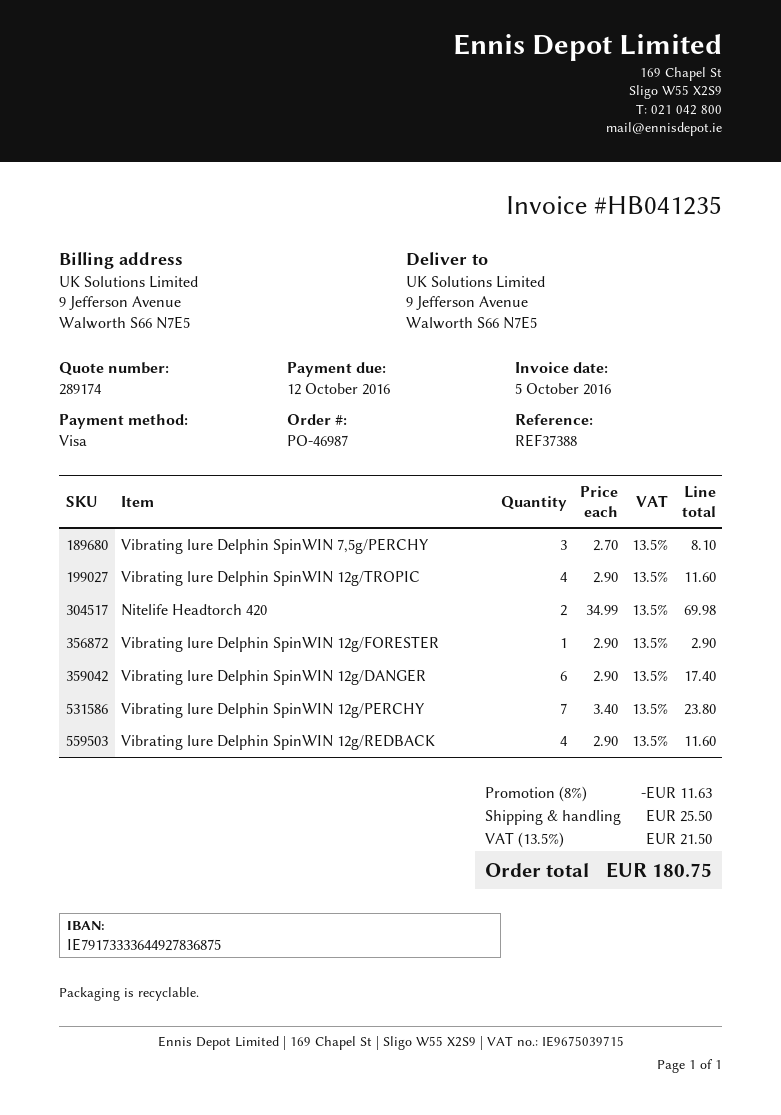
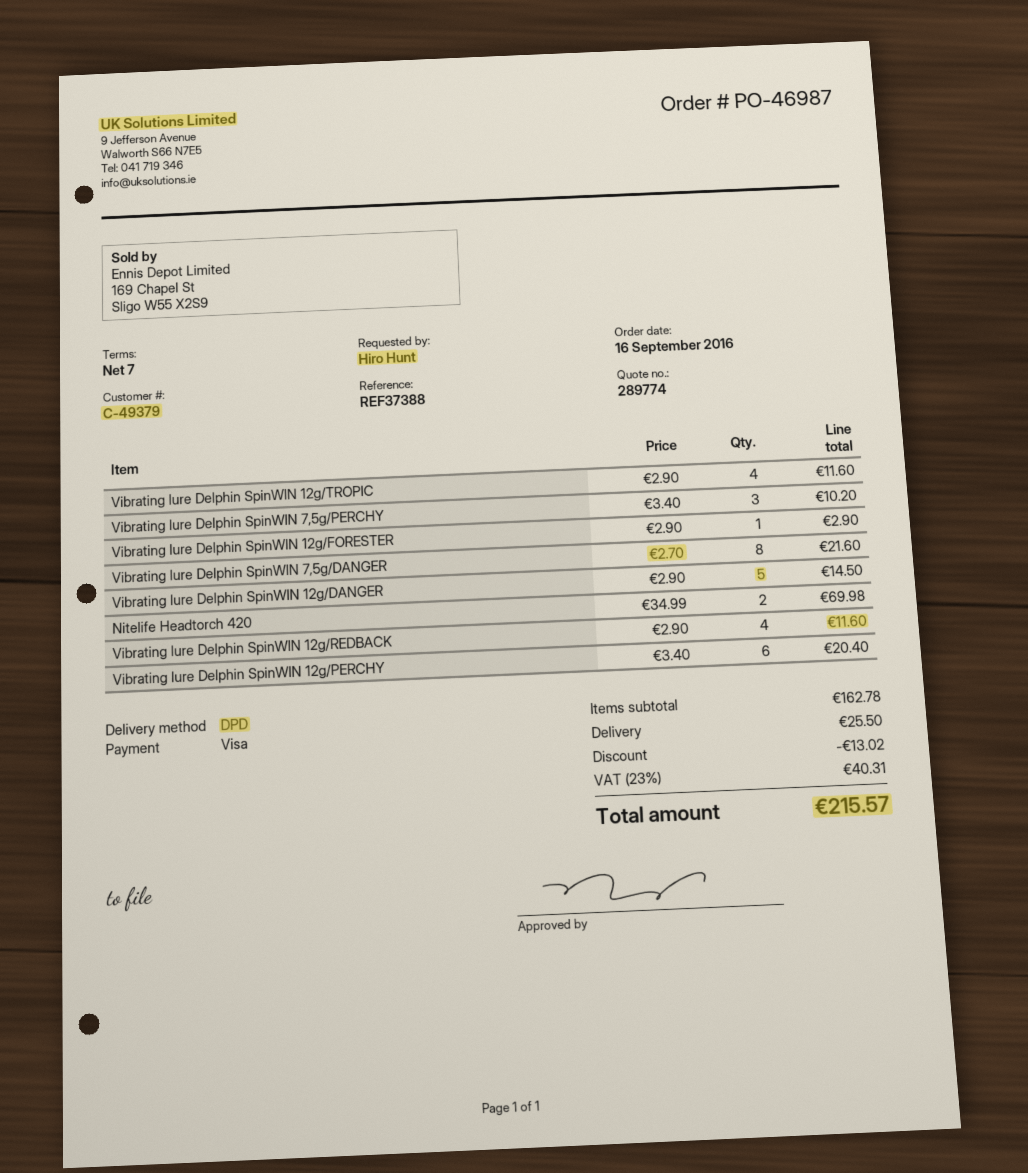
quote number: 289174 -> 289774
Vibrating lure Delphin SpinWIN 7,5g/PERCHY: 3 x 2.70 = 8.10 -> 3 x 3.40 = 10.20
Vibrating lure Delphin SpinWIN 12g/DANGER: 6 x 2.90 = 17.40 -> 5 x 2.90 = 14.50
Vibrating lure Delphin SpinWIN 12g/PERCHY: 7 x 3.40 = 23.80 -> 6 x 3.40 = 20.40
Vibrating lure Delphin SpinWIN 7,5g/DANGER: none -> 8 x 2.70 = 21.60
discount: 11.63 -> 13.02
tax: 13.5% = 21.50 -> 23% = 40.31
total: 180.75 -> 215.57

